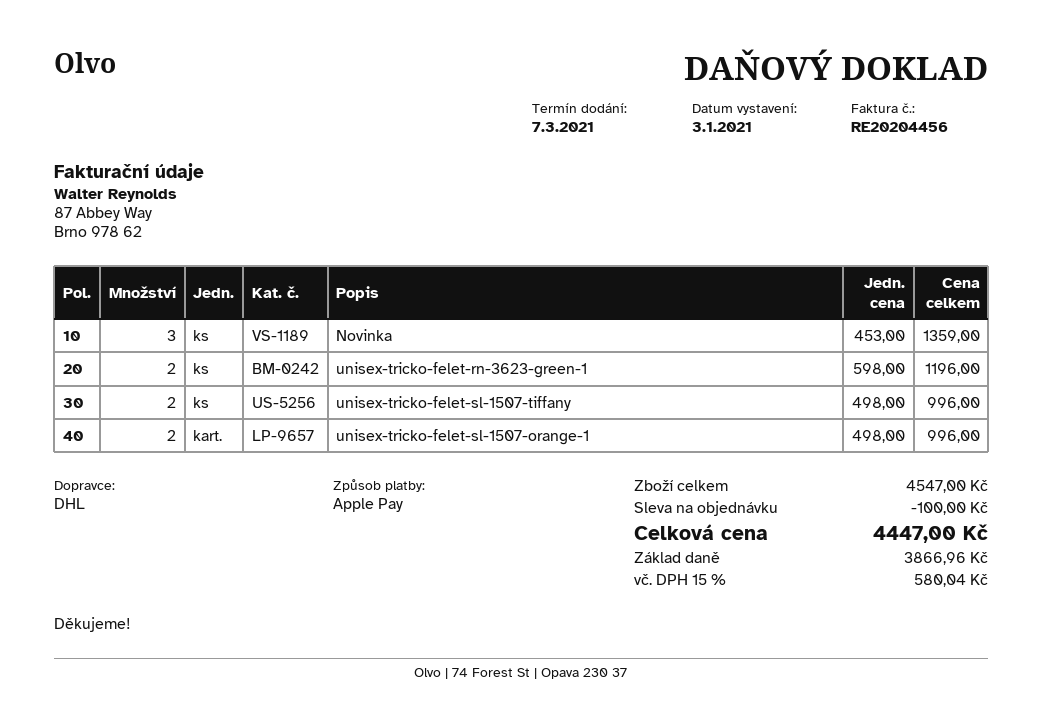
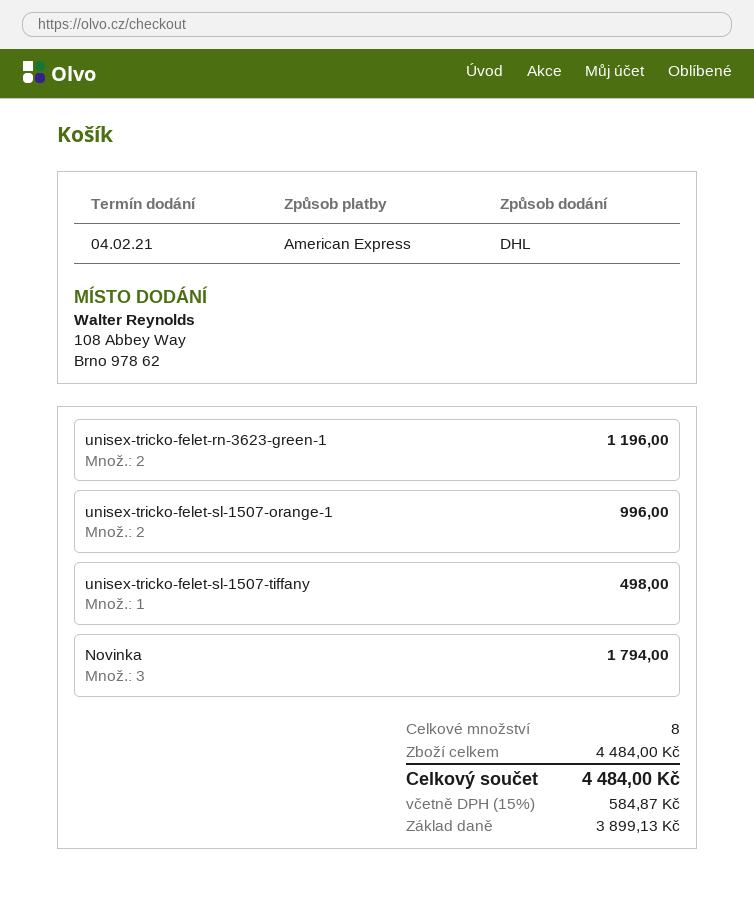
delivery date: 2021-03-07 -> 2021-02-04
payment method: Apple Pay -> American Express
Novinka: 3 for 1359.00 -> 3 for 1794.00
unisex-tricko-felet-sl-1507-tiffany: 2 for 996.00 -> 1 for 498.00
subtotal: 4547.00 -> 4484.00
discount: 100.00 -> none
net: 3866.96 -> 3899.13
tax: 15% = 580.04 -> 15% = 584.87
total: 4447.00 -> 4484.00

